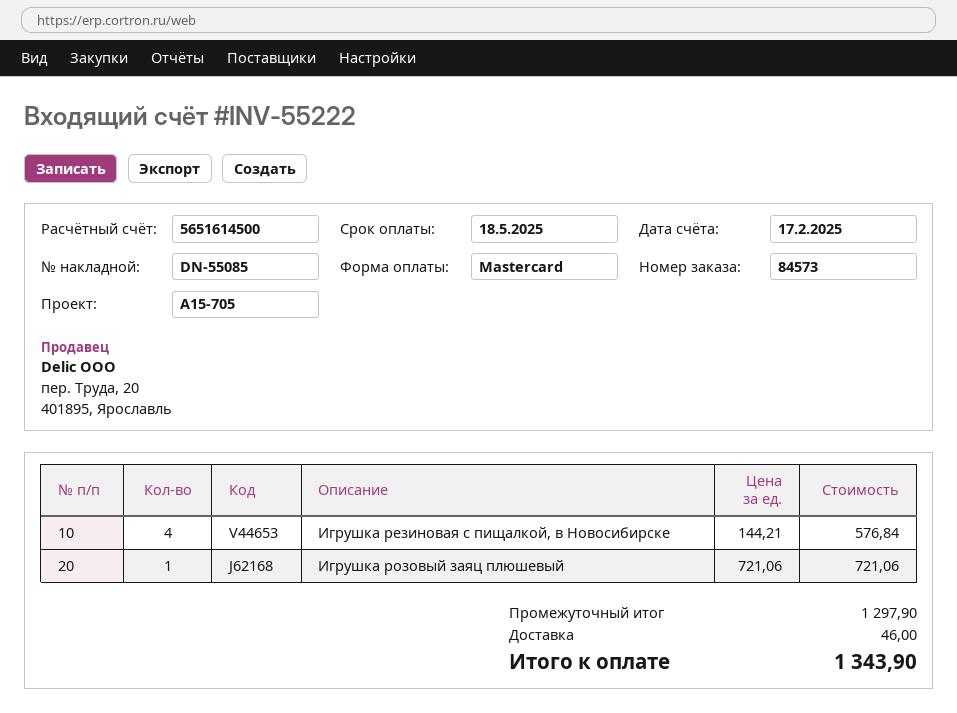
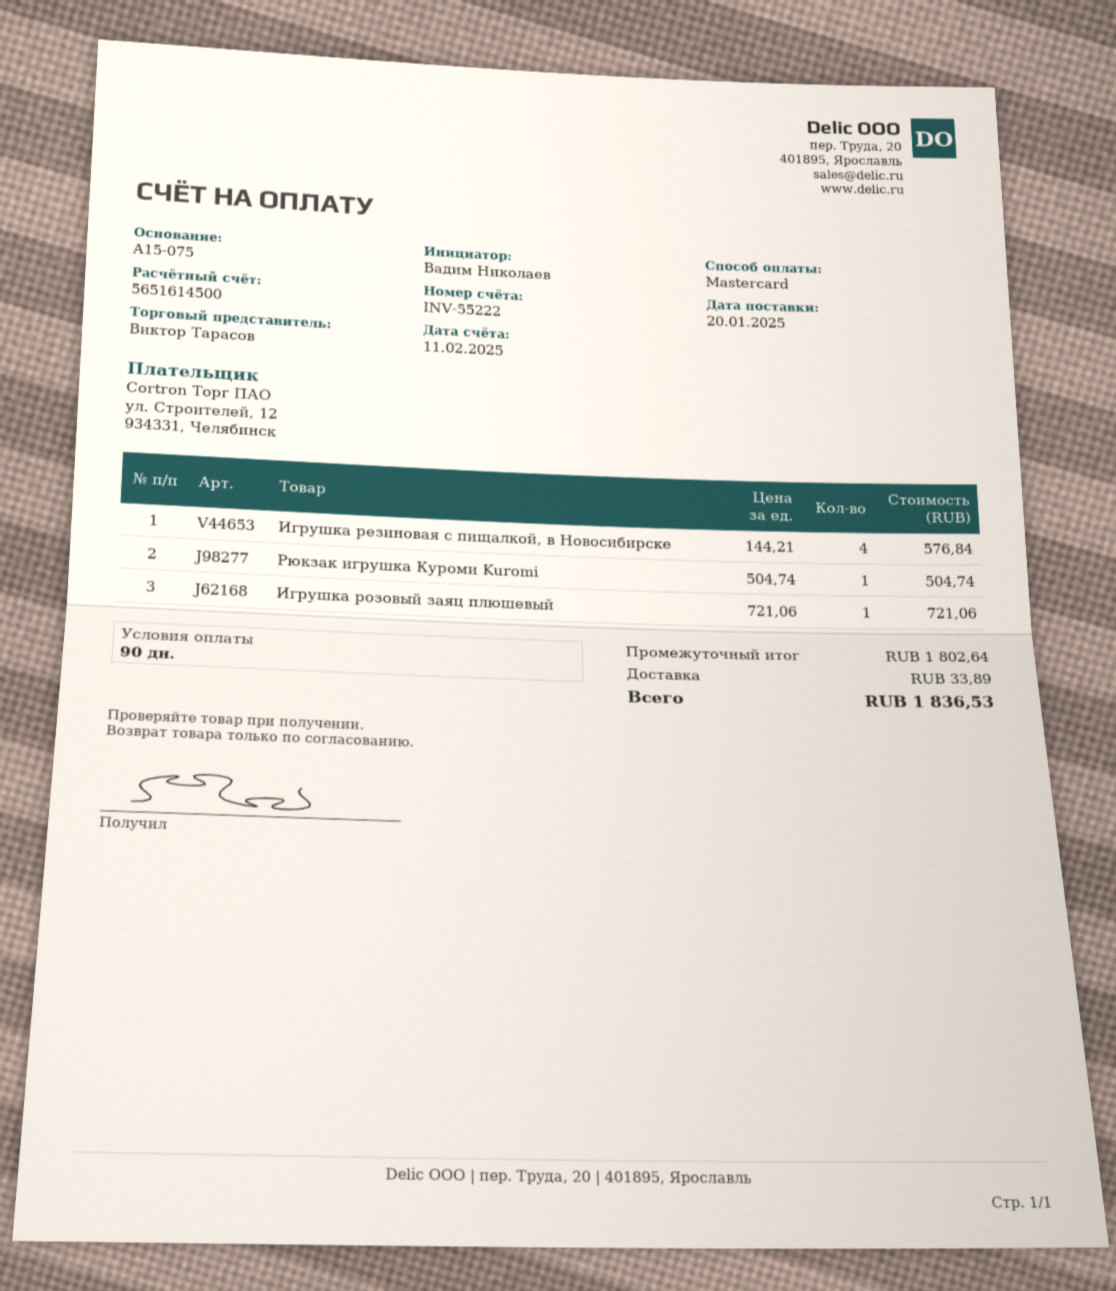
invoice date: 2025-02-17 -> 2025-02-11
reference: A15-705 -> A15-075
Рюкзак игрушка Куроми Kuromi: none -> 1 x 504.74 = 504.74
subtotal: 1297.90 -> 1802.64
shipping: 46.00 -> 33.89
total: 1343.90 -> 1836.53

